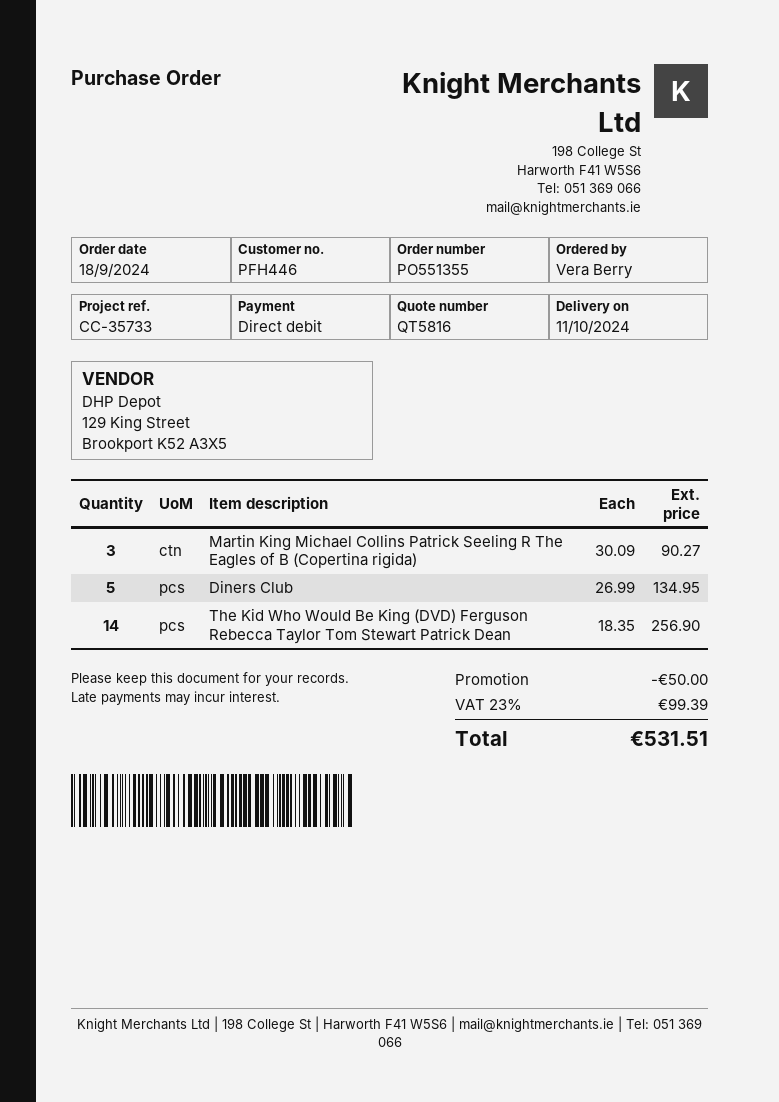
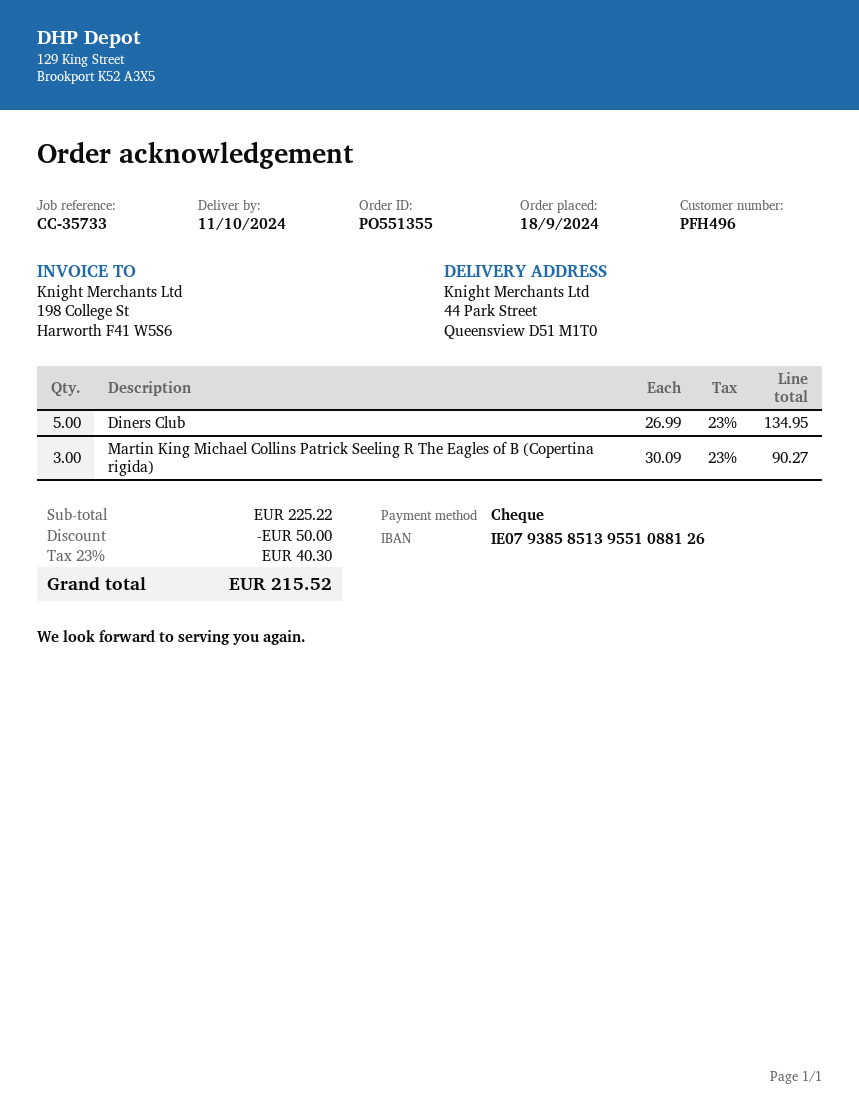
customer number: PFH446 -> PFH496
payment method: direct debit -> cheque
The Kid Who Would Be King (DVD) Ferguson Rebecca Taylor Tom Stewart Patrick Dean: 14 x 18.35 = 256.90 -> none
tax: 23% = 99.39 -> 23% = 40.30
total: 531.51 -> 215.52

